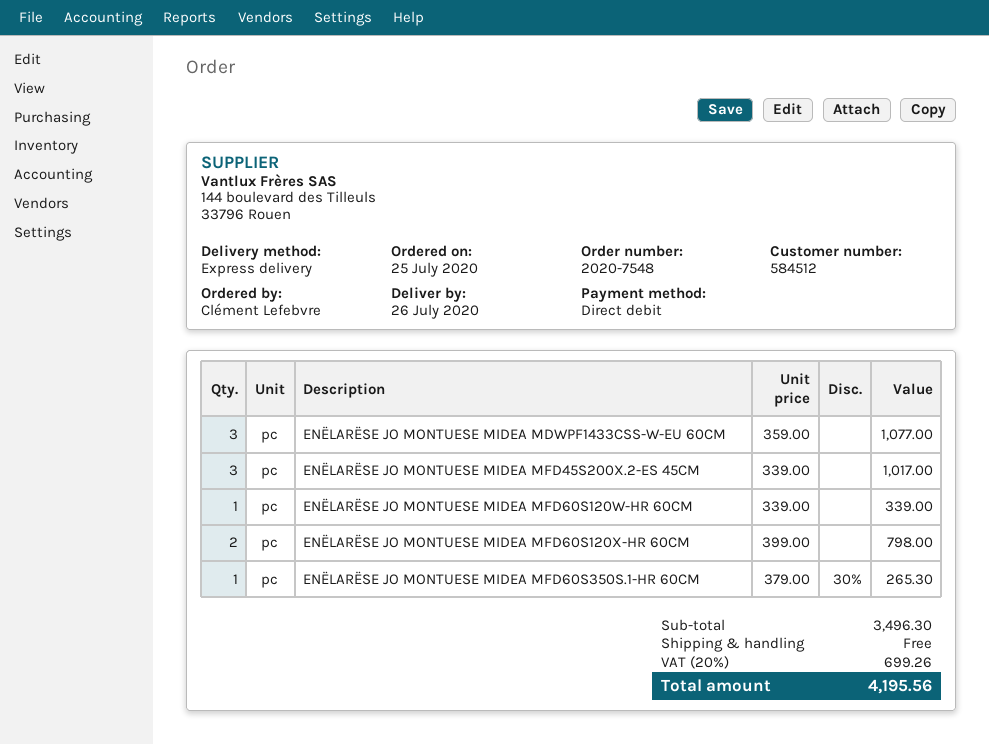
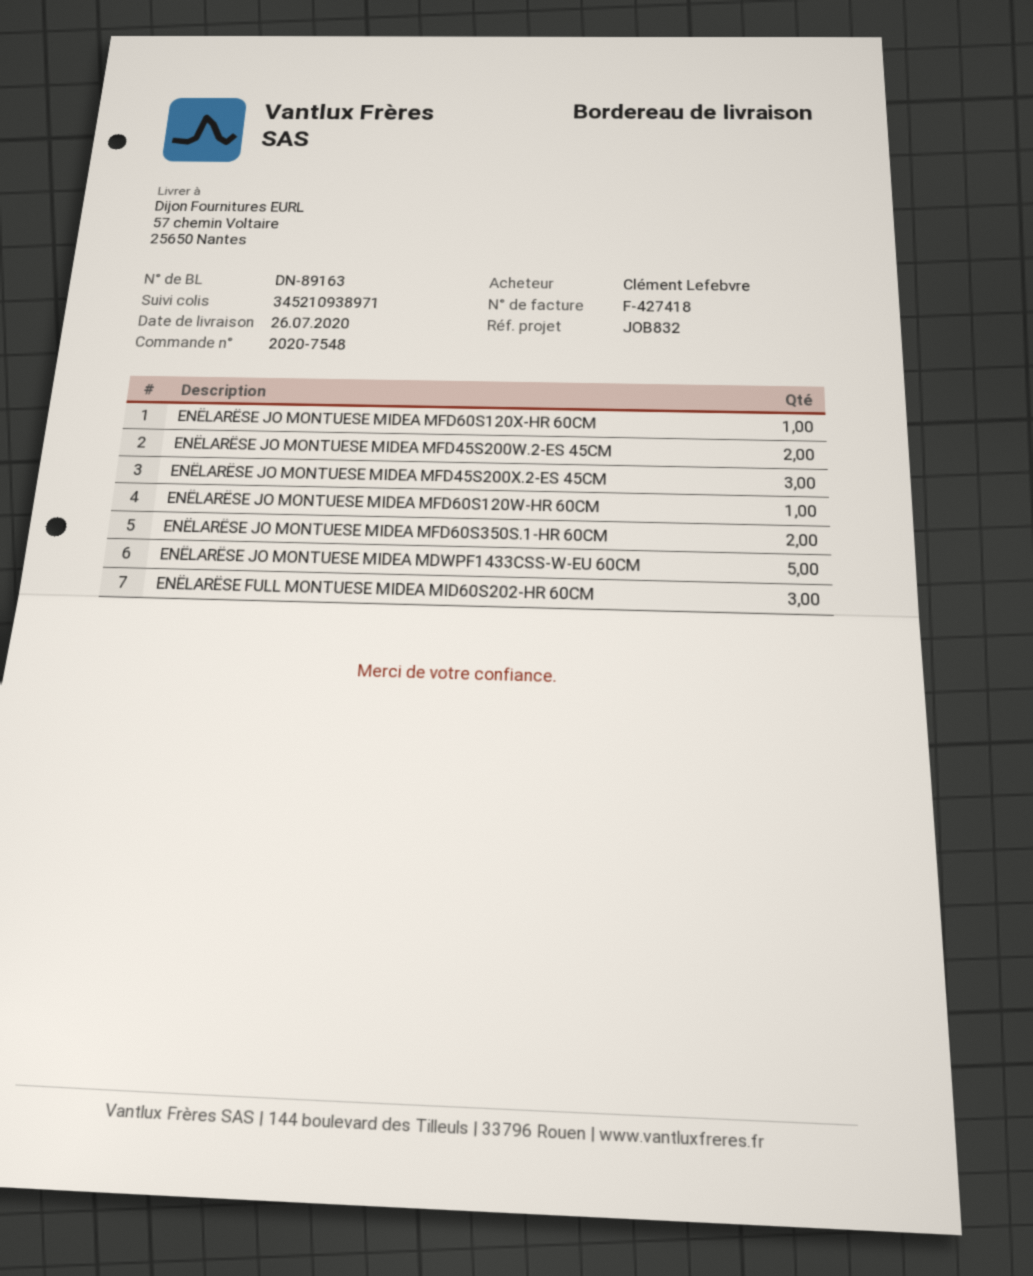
ENËLARËSE JO MONTUESE MIDEA MDWPF1433CSS-W-EU 60CM: 3 -> 5
ENËLARËSE JO MONTUESE MIDEA MFD60S120X-HR 60CM: 2 -> 1
ENËLARËSE JO MONTUESE MIDEA MFD60S350S.1-HR 60CM: 1 -> 2
ENËLARËSE JO MONTUESE MIDEA MFD45S200W.2-ES 45CM: none -> 2
ENËLARËSE FULL MONTUESE MIDEA MID60S202-HR 60CM: none -> 3

